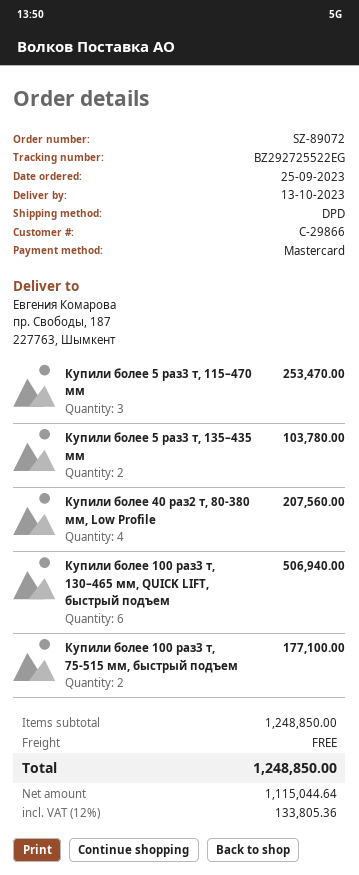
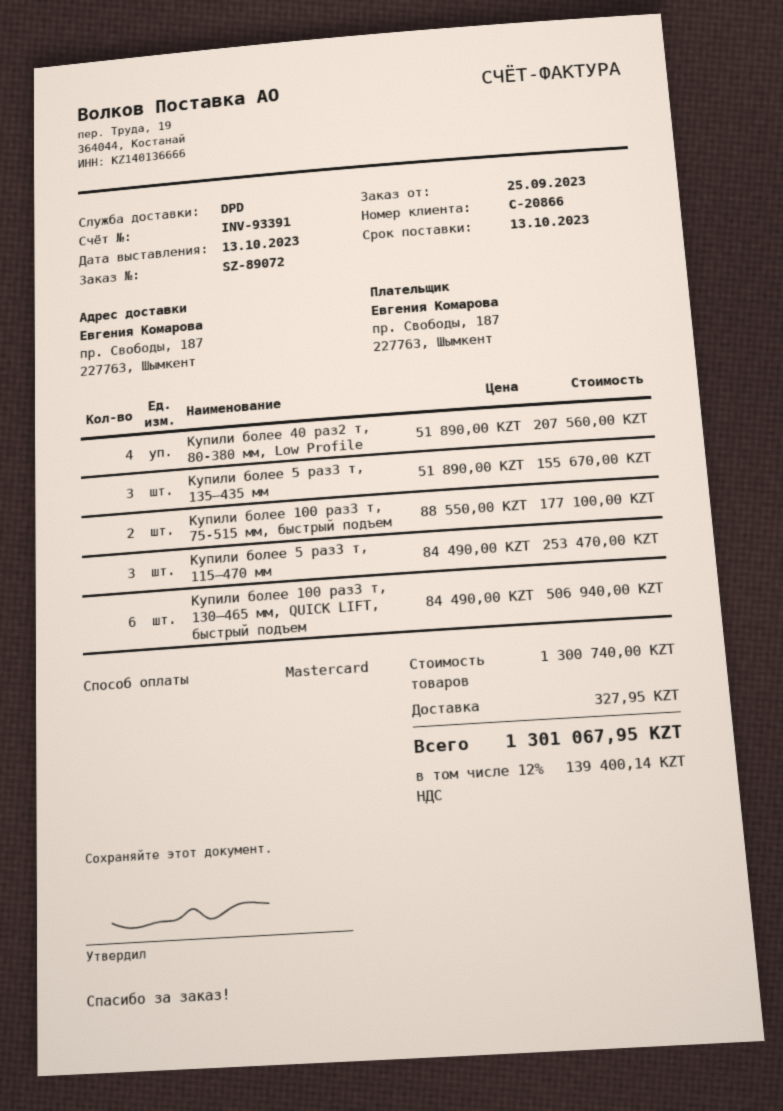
customer number: C-29866 -> C-20866
Купили более 5 раз3 т, 135–435 мм: 2 for 103780.00 -> 3 for 155670.00
subtotal: 1248850.00 -> 1300740.00
shipping: 0.00 -> 327.95
tax: 12% = 133805.36 -> 12% = 139400.14
total: 1248850.00 -> 1301067.95

